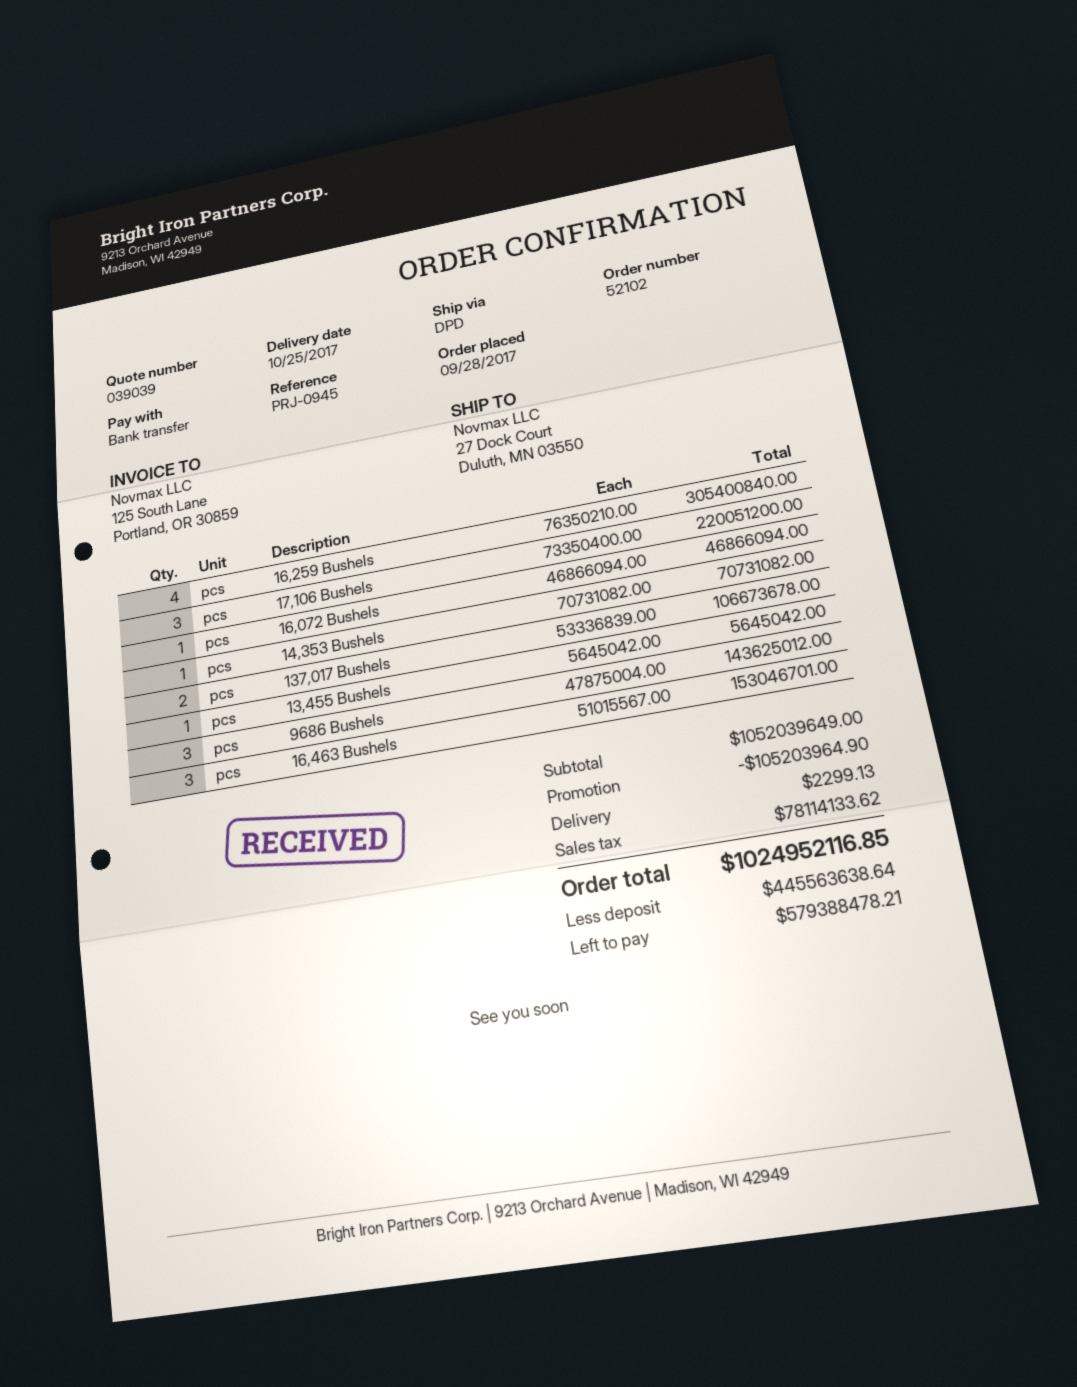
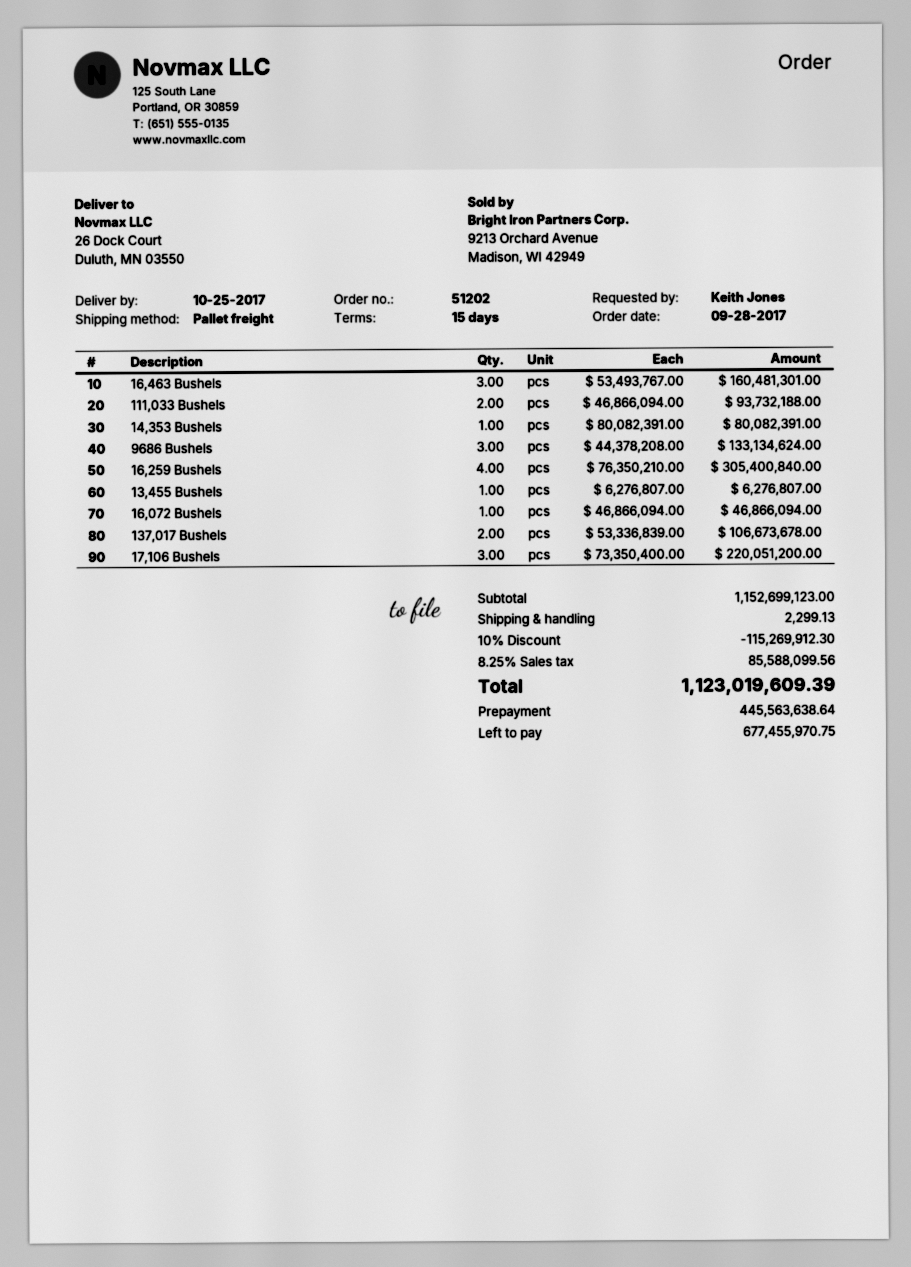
order number: 52102 -> 51202
shipping method: DPD -> pallet freight
ship to: 27 Dock Court, Duluth, MN 03550 -> 26 Dock Court, Duluth, MN 03550
14,353 Bushels: 1 x 70731082.00 = 70731082.00 -> 1 x 80082391.00 = 80082391.00
13,455 Bushels: 1 x 5645042.00 = 5645042.00 -> 1 x 6276807.00 = 6276807.00
9686 Bushels: 3 x 47875004.00 = 143625012.00 -> 3 x 44378208.00 = 133134624.00
16,463 Bushels: 3 x 51015567.00 = 153046701.00 -> 3 x 53493767.00 = 160481301.00
111,033 Bushels: none -> 2 x 46866094.00 = 93732188.00
subtotal: 1052039649.00 -> 1152699123.00
discount: 105203964.90 -> 115269912.30
tax: 78114133.62 -> 85588099.56
total: 1024952116.85 -> 1123019609.39
balance: 579388478.21 -> 677455970.75

